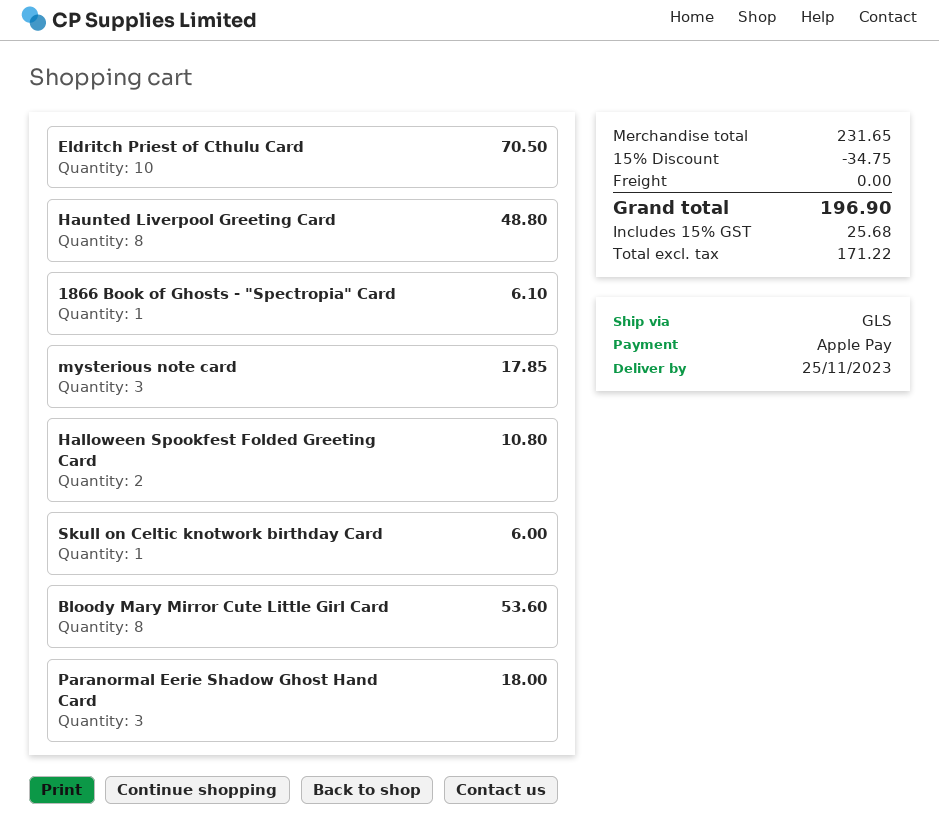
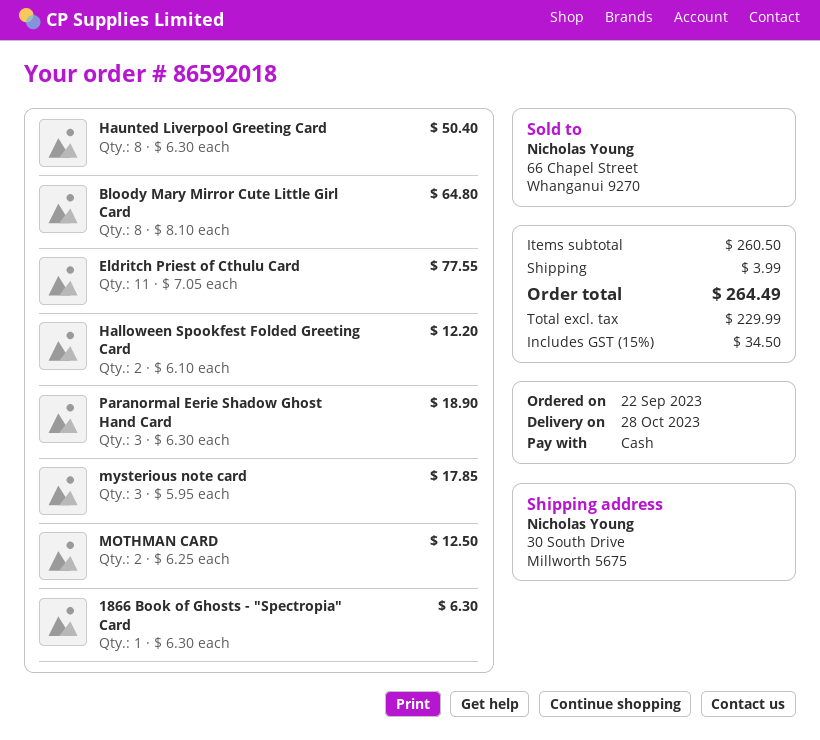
delivery date: 2023-11-25 -> 2023-10-28
payment method: Apple Pay -> cash
Eldritch Priest of Cthulu Card: 10 for 70.50 -> 11 for 77.55
Haunted Liverpool Greeting Card: 8 for 48.80 -> 8 for 50.40
1866 Book of Ghosts - "Spectropia" Card: 1 for 6.10 -> 1 for 6.30
Halloween Spookfest Folded Greeting Card: 2 for 10.80 -> 2 for 12.20
Skull on Celtic knotwork birthday Card: 1 for 6.00 -> none
Bloody Mary Mirror Cute Little Girl Card: 8 for 53.60 -> 8 for 64.80
Paranormal Eerie Shadow Ghost Hand Card: 3 for 18.00 -> 3 for 18.90
MOTHMAN CARD: none -> 2 for 12.50
subtotal: 231.65 -> 260.50
discount: 15% = 34.75 -> none
shipping: 0.00 -> 3.99
net: 171.22 -> 229.99
tax: 15% = 25.68 -> 15% = 34.50
total: 196.90 -> 264.49

